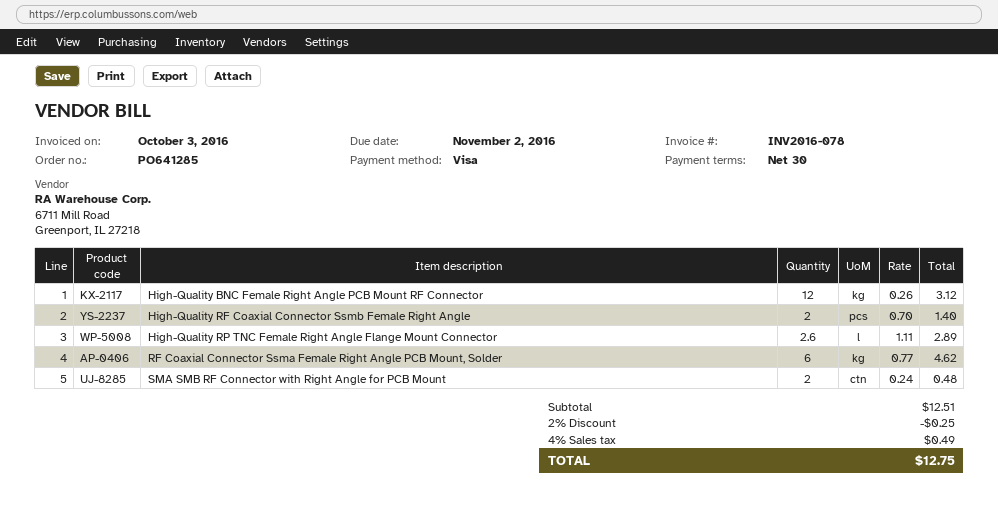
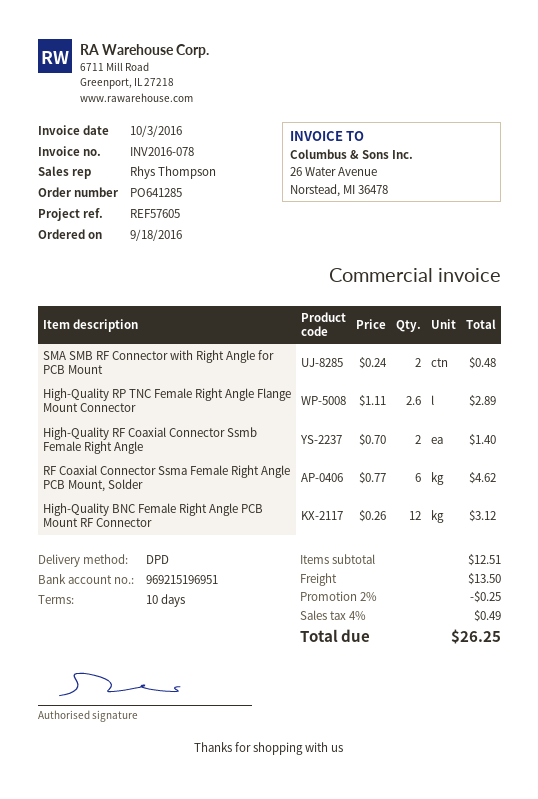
payment terms: 30 days -> 10 days
shipping: none -> 13.50
total: 12.75 -> 26.25

